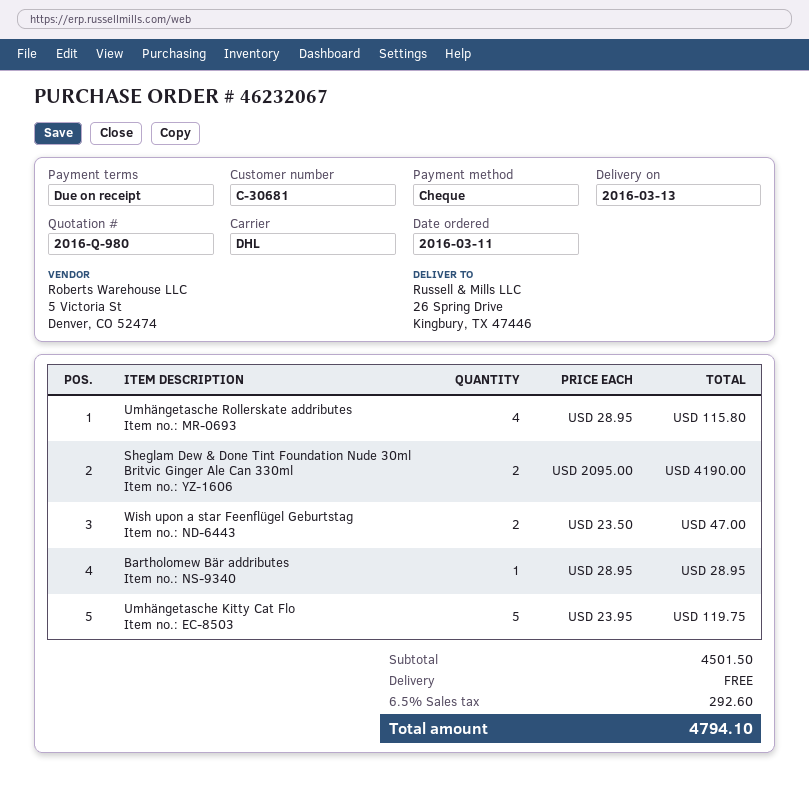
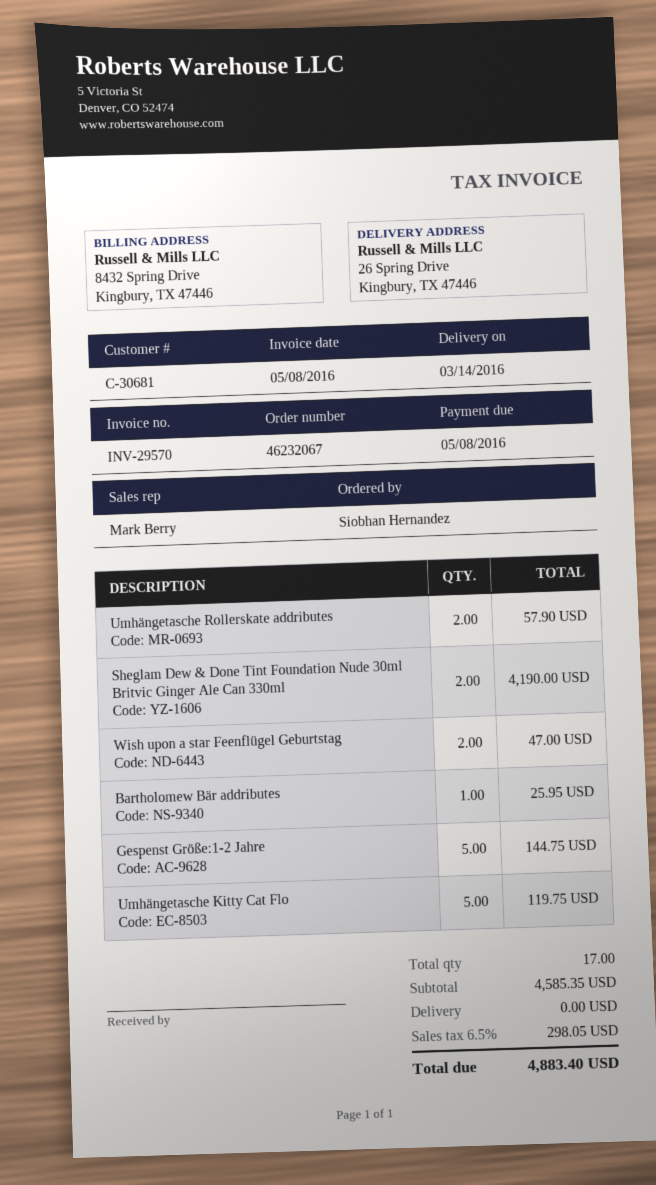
delivery date: 2016-03-13 -> 2016-03-14
Umhängetasche Rollerskate addributes: 4 for 115.80 -> 2 for 57.90
Bartholomew Bär addributes: 1 for 28.95 -> 1 for 25.95
Gespenst Größe:1-2 Jahre: none -> 5 for 144.75
subtotal: 4501.50 -> 4585.35
tax: 6.5% = 292.60 -> 6.5% = 298.05
total: 4794.10 -> 4883.40

